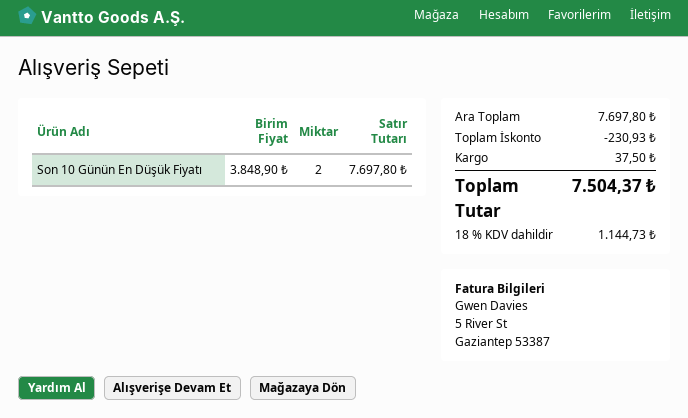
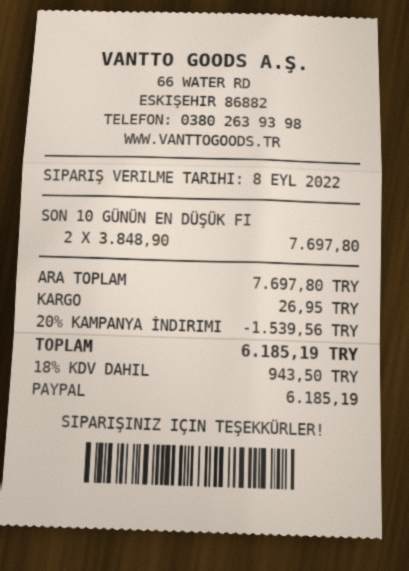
discount: 230.93 -> 1539.56
shipping: 37.50 -> 26.95
tax: 18% = 1144.73 -> 18% = 943.50
total: 7504.37 -> 6185.19

